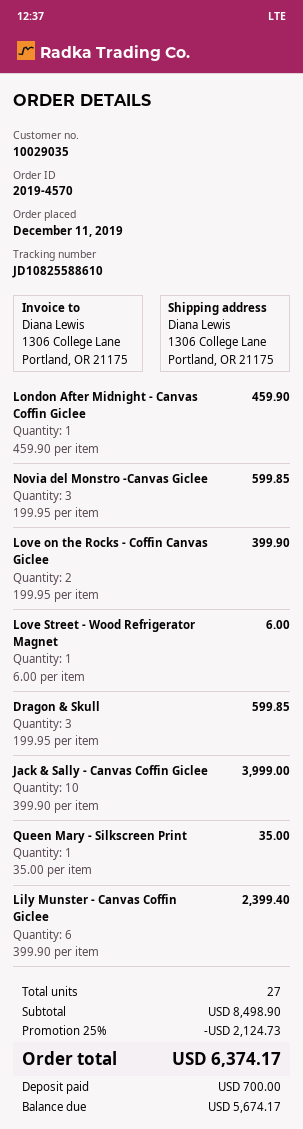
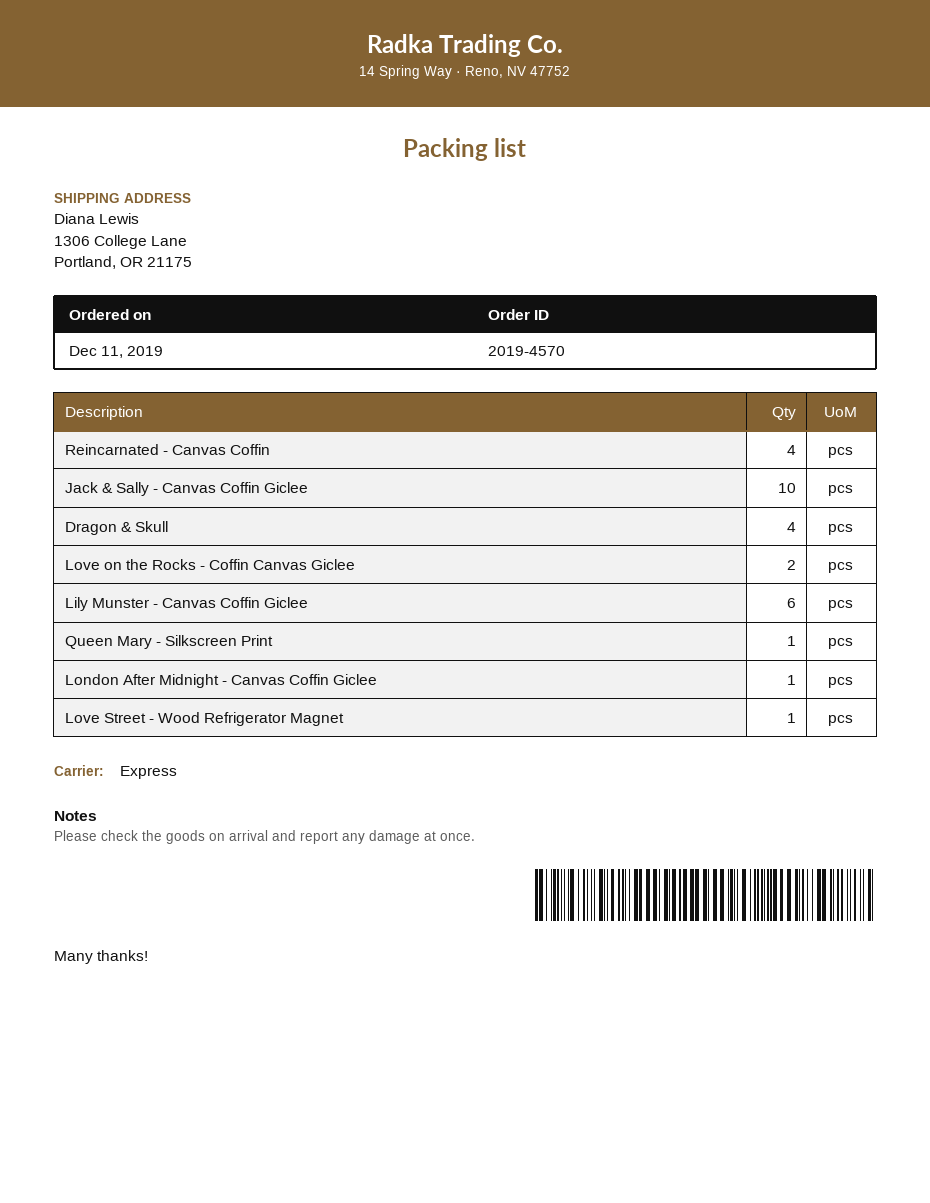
Novia del Monstro -Canvas Giclee: 3 -> none
Dragon & Skull: 3 -> 4
Reincarnated - Canvas Coffin: none -> 4

